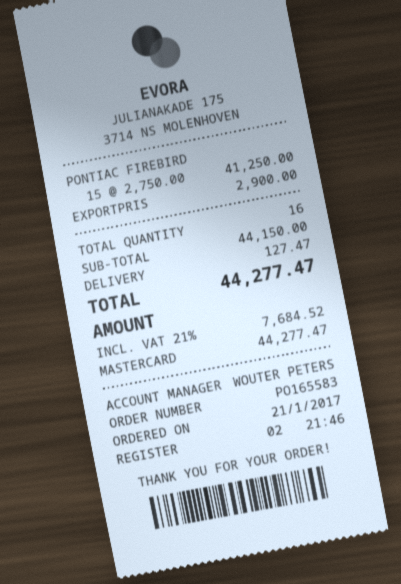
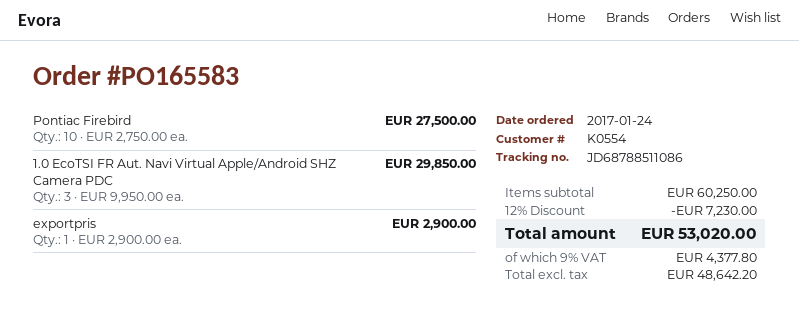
order date: 2017-01-21 -> 2017-01-24
PONTIAC FIREBIRD: 15 x 2750.00 = 41250.00 -> 10 x 2750.00 = 27500.00
1.0 EcoTSI FR Aut. Navi Virtual Apple/Android SHZ Camera PDC: none -> 3 x 9950.00 = 29850.00
subtotal: 44150.00 -> 60250.00
discount: none -> 12% = 7230.00
shipping: 127.47 -> none
tax: 21% = 7684.52 -> 9% = 4377.80
total: 44277.47 -> 53020.00

